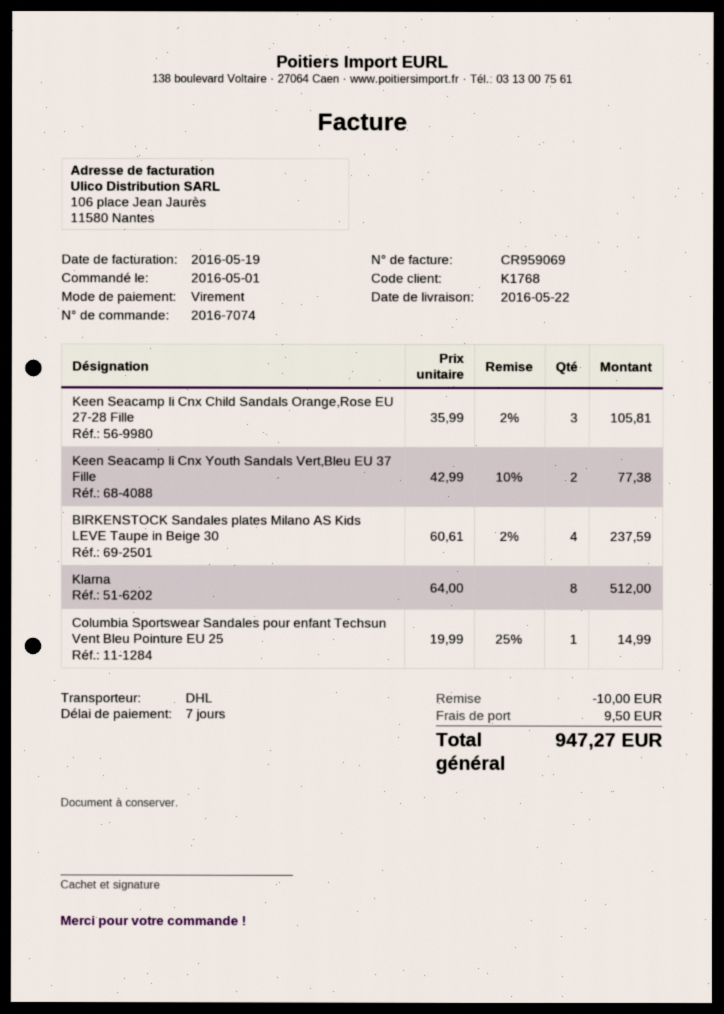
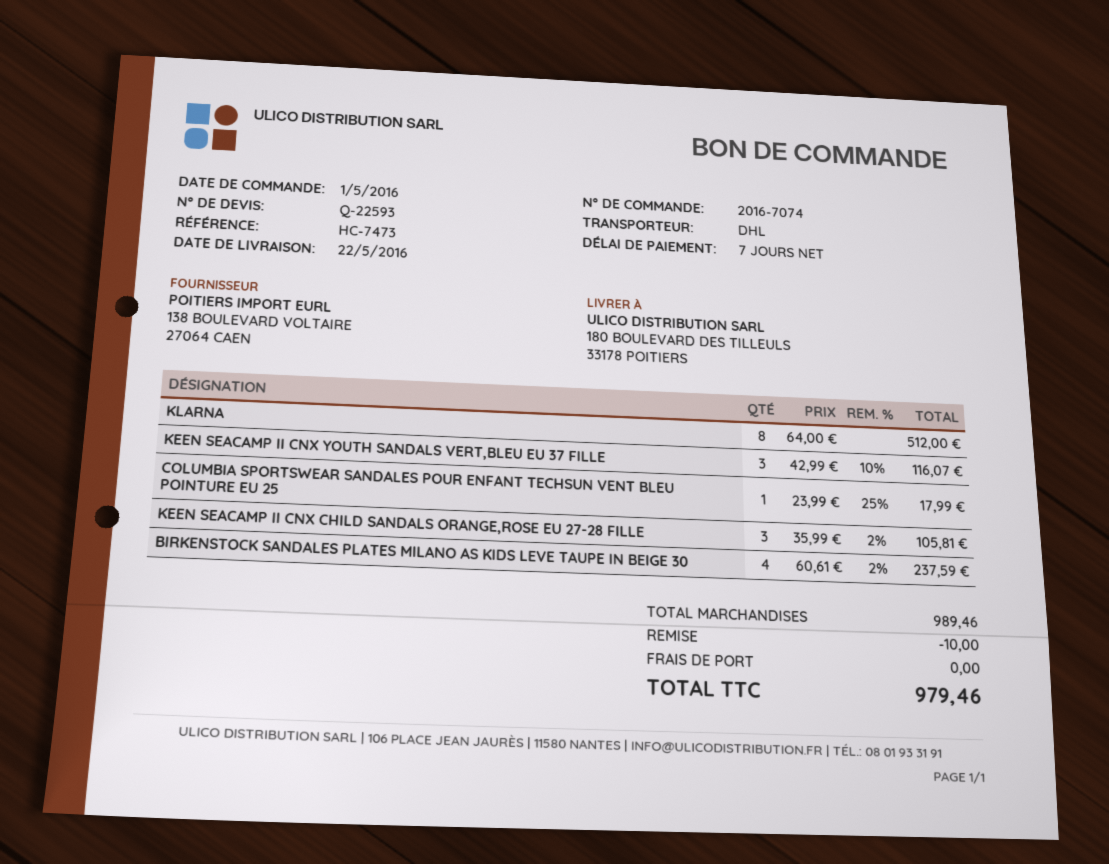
Keen Seacamp Ii Cnx Youth Sandals Vert,Bleu EU 37 Fille: 2 x 42.99 - 10% = 77.38 -> 3 x 42.99 - 10% = 116.07
Columbia Sportswear Sandales pour enfant Techsun Vent Bleu Pointure EU 25: 1 x 19.99 - 25% = 14.99 -> 1 x 23.99 - 25% = 17.99
shipping: 9.50 -> 0.00
total: 947.27 -> 979.46

